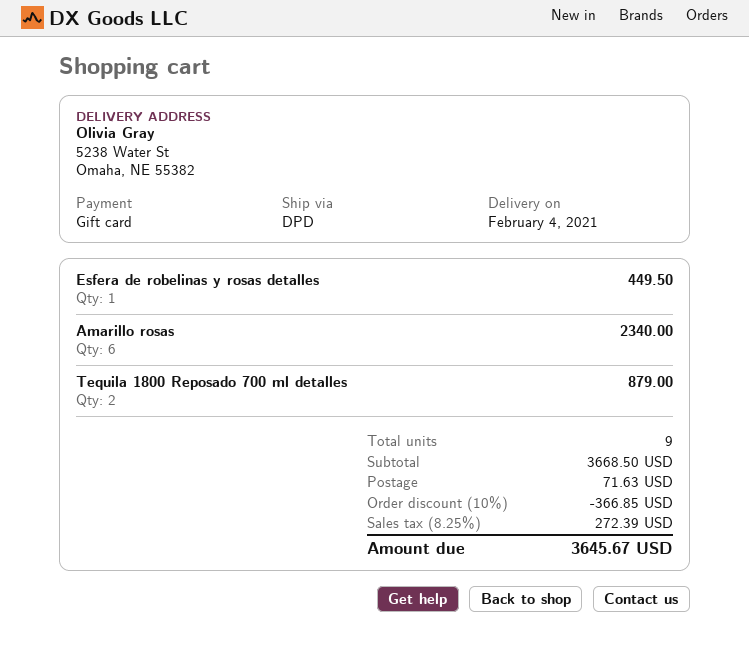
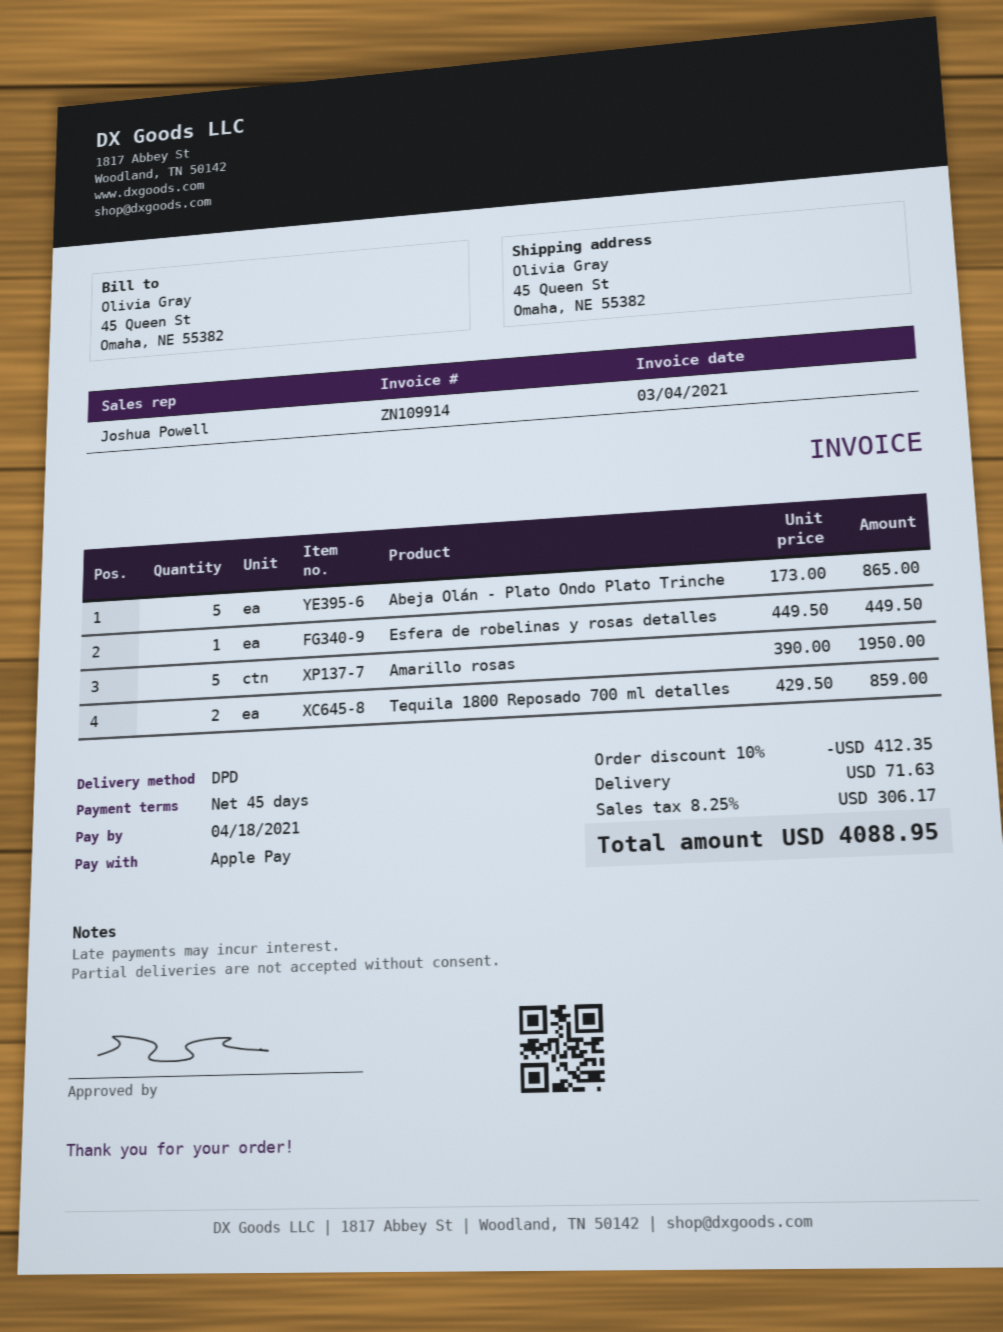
payment method: gift card -> Apple Pay
ship to: 5238 Water St, Omaha, NE 55382 -> 45 Queen St, Omaha, NE 55382
Amarillo rosas: 6 for 2340.00 -> 5 for 1950.00
Tequila 1800 Reposado 700 ml detalles: 2 for 879.00 -> 2 for 859.00
Abeja Olán - Plato Ondo Plato Trinche: none -> 5 for 865.00
discount: 10% = 366.85 -> 10% = 412.35
tax: 8.25% = 272.39 -> 8.25% = 306.17
total: 3645.67 -> 4088.95

